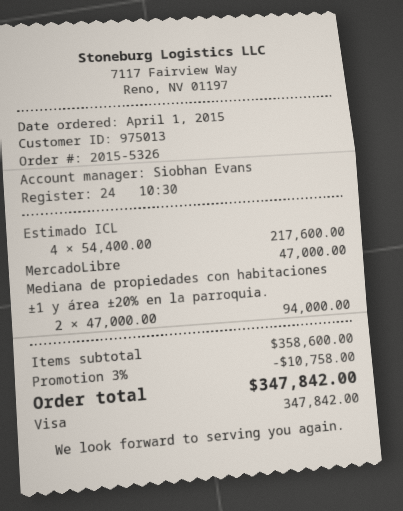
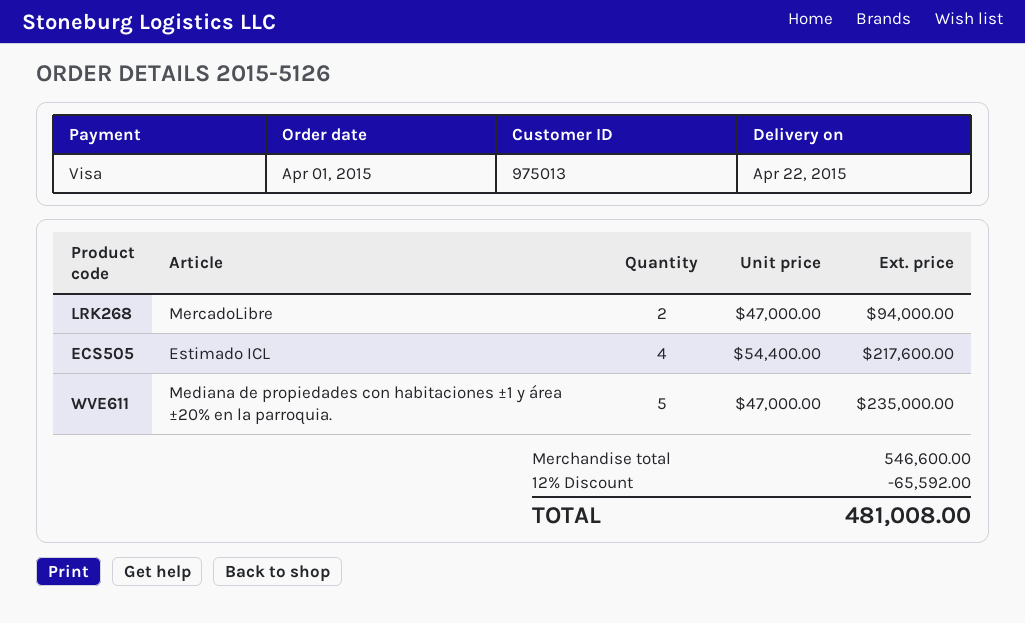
order number: 2015-5326 -> 2015-5126
MercadoLibre: 1 x 47000.00 = 47000.00 -> 2 x 47000.00 = 94000.00
Mediana de propiedades con habitaciones ±1 y área ±20% en la parroquia.: 2 x 47000.00 = 94000.00 -> 5 x 47000.00 = 235000.00
subtotal: 358600.00 -> 546600.00
discount: 3% = 10758.00 -> 12% = 65592.00
total: 347842.00 -> 481008.00

